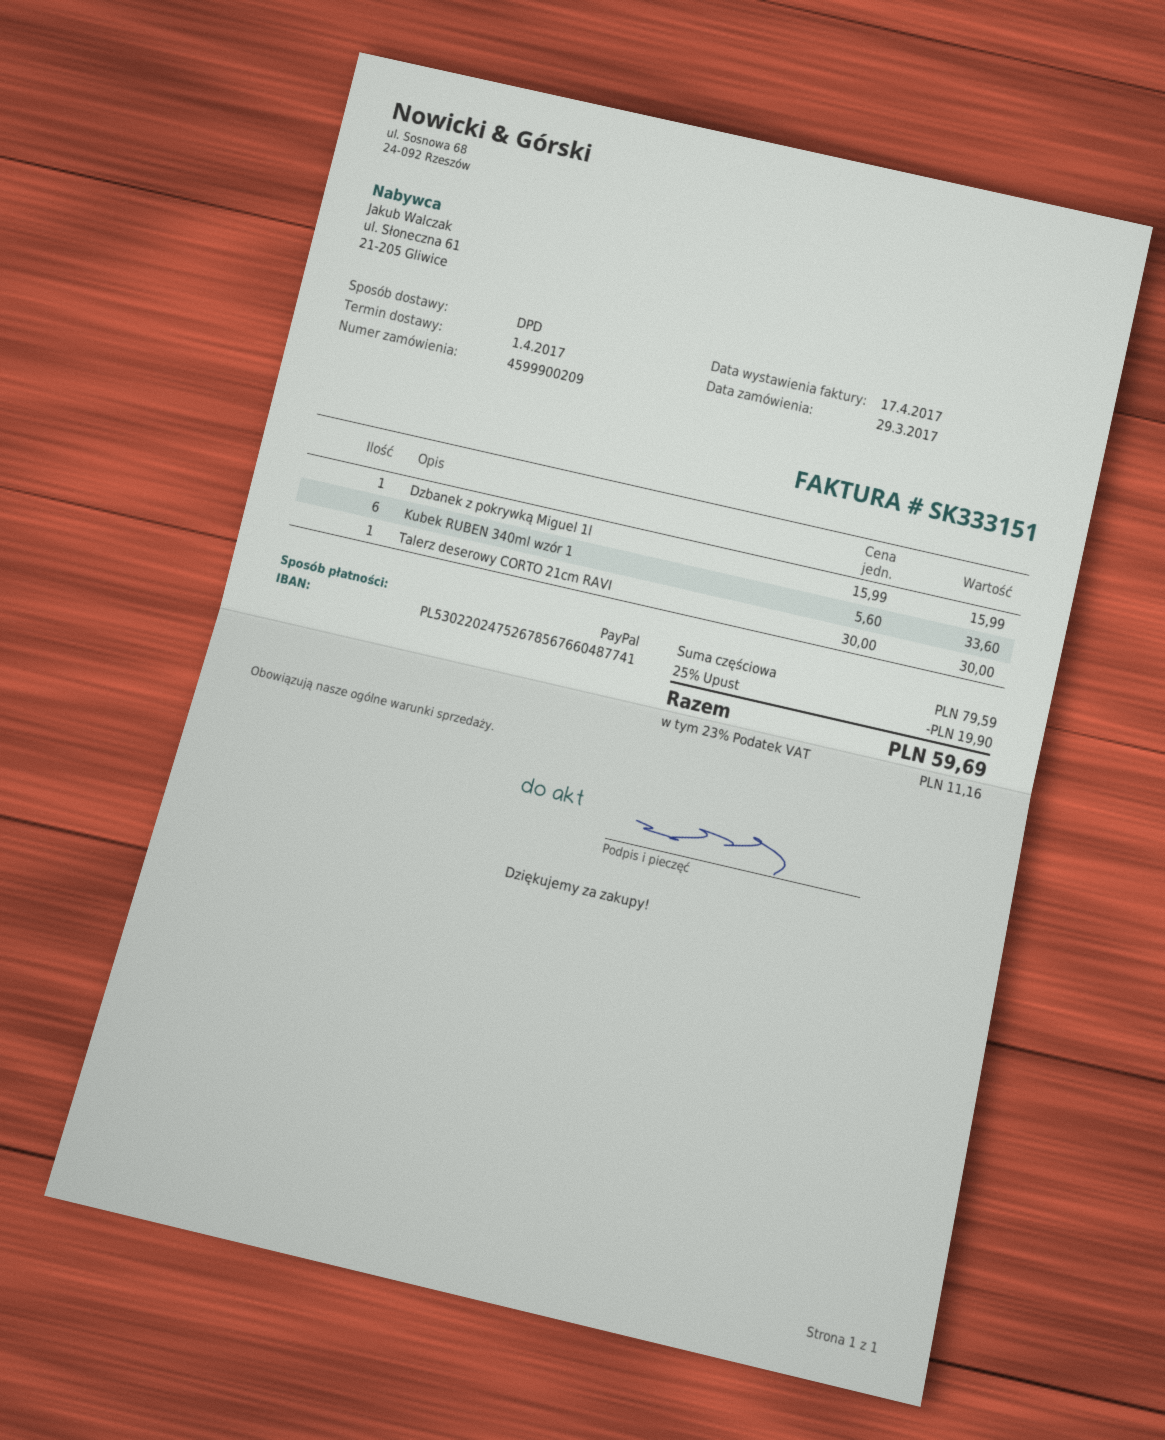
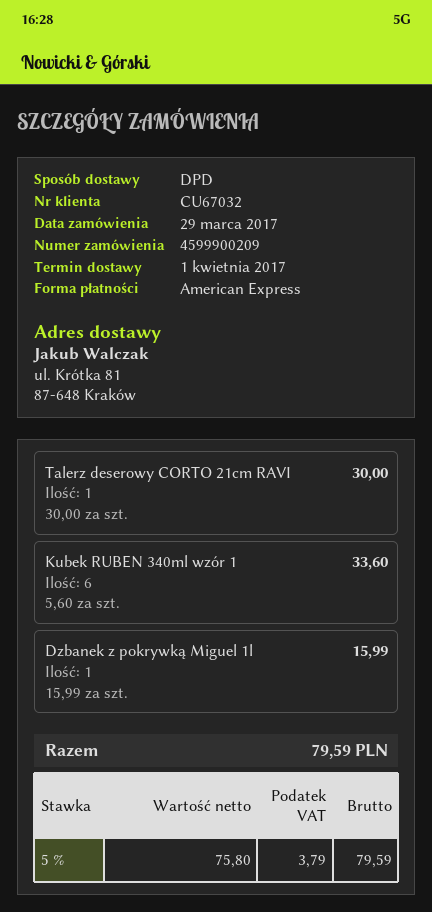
payment method: PayPal -> American Express
discount: 25% = 19.90 -> none
tax: 23% = 11.16 -> 5% = 3.79
total: 59.69 -> 79.59

